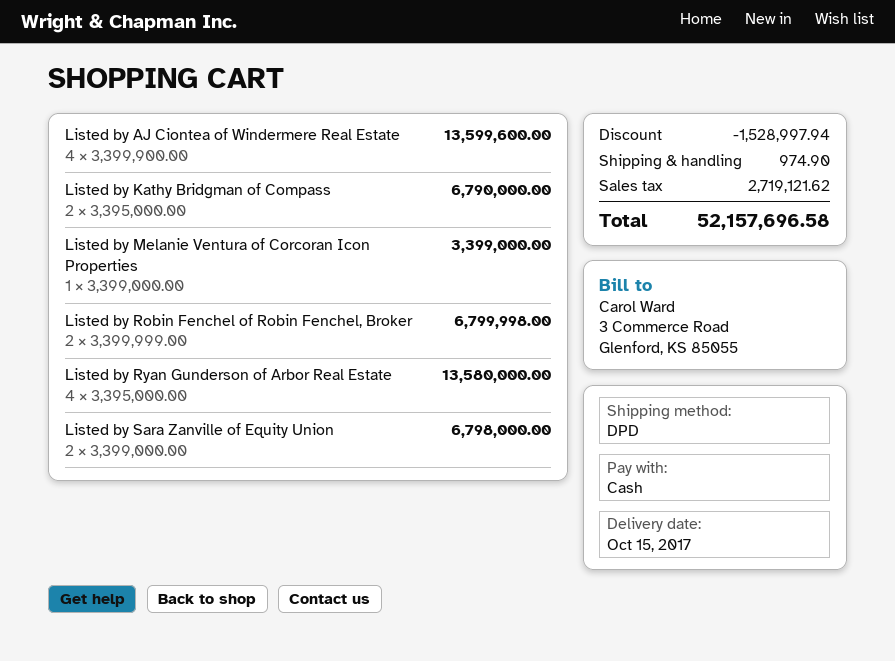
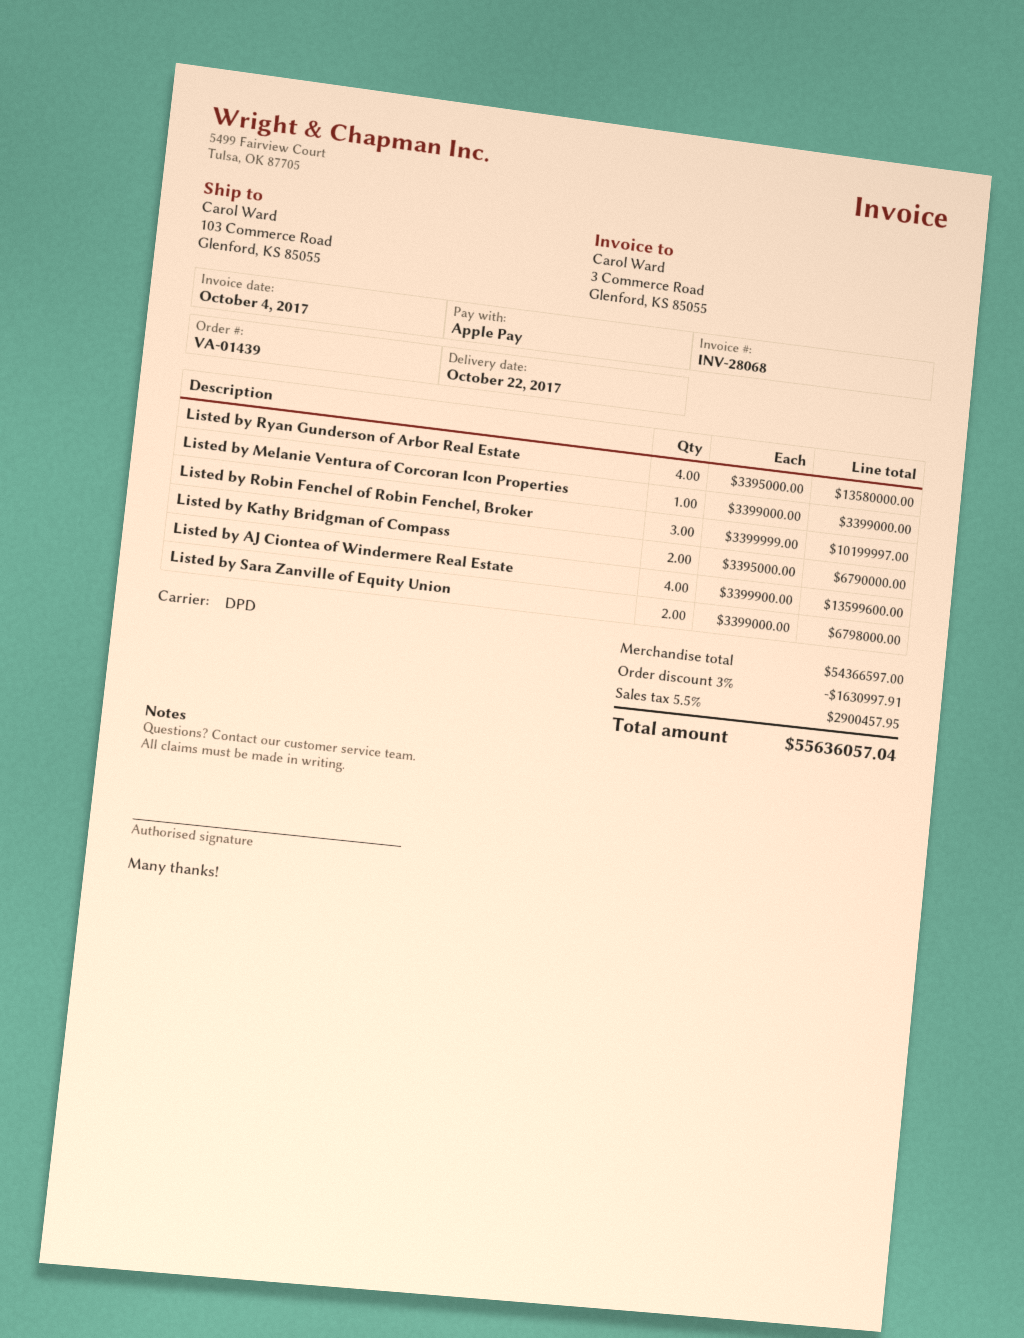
delivery date: 2017-10-15 -> 2017-10-22
payment method: cash -> Apple Pay
Listed by Robin Fenchel of Robin Fenchel, Broker: 2 x 3399999.00 = 6799998.00 -> 3 x 3399999.00 = 10199997.00
discount: 1528997.94 -> 1630997.91
shipping: 974.90 -> none
tax: 2719121.62 -> 2900457.95
total: 52157696.58 -> 55636057.04

